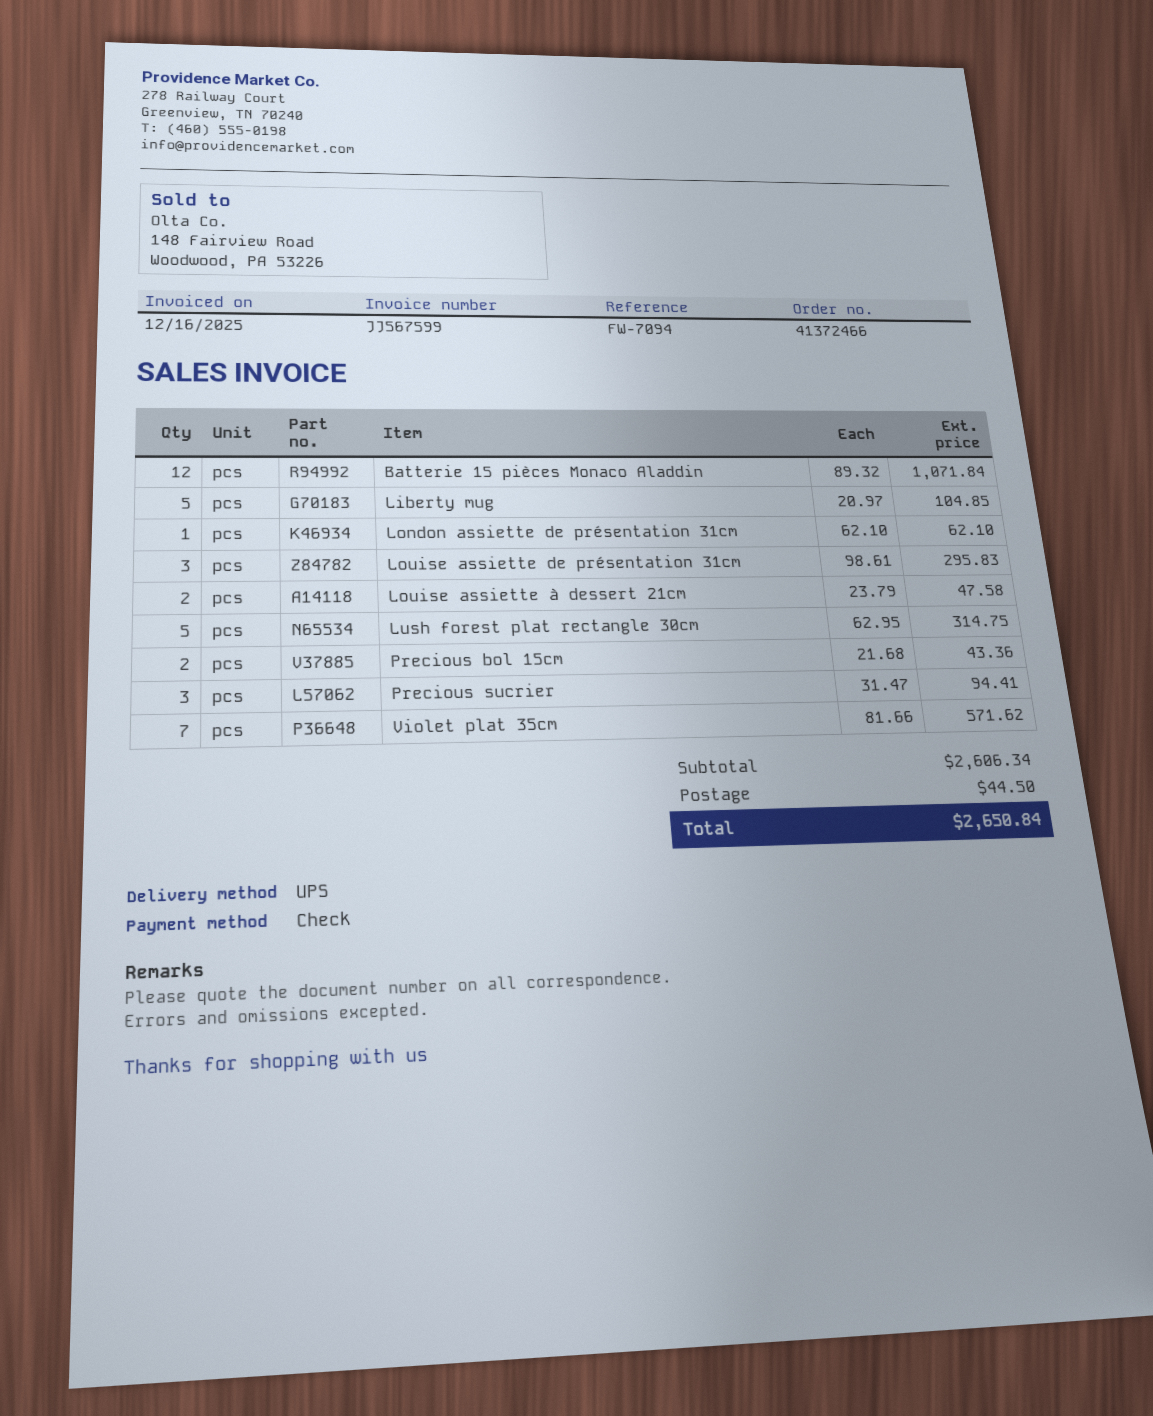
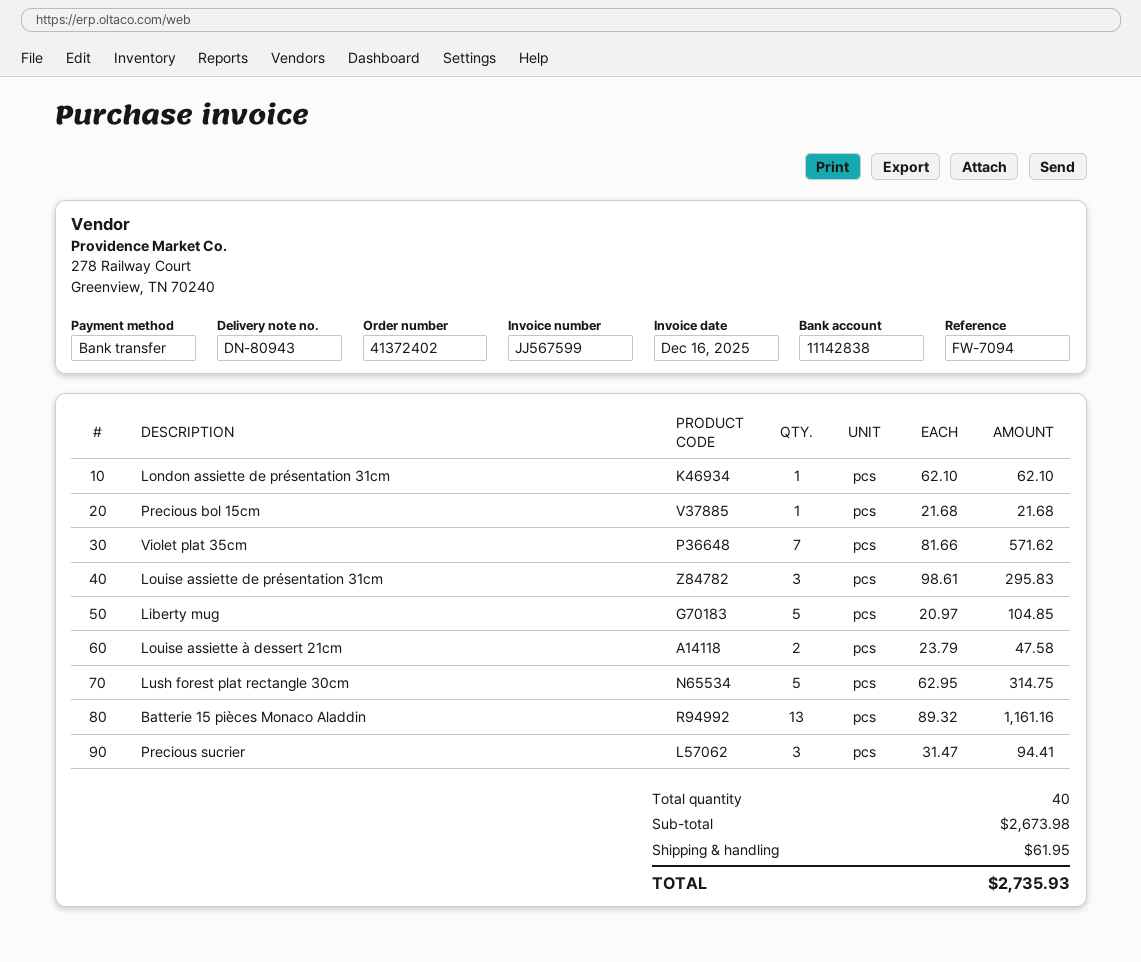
order number: 41372466 -> 41372402
payment method: cheque -> bank transfer
Batterie 15 pièces Monaco Aladdin: 12 x 89.32 = 1071.84 -> 13 x 89.32 = 1161.16
Precious bol 15cm: 2 x 21.68 = 43.36 -> 1 x 21.68 = 21.68
subtotal: 2606.34 -> 2673.98
shipping: 44.50 -> 61.95
total: 2650.84 -> 2735.93

